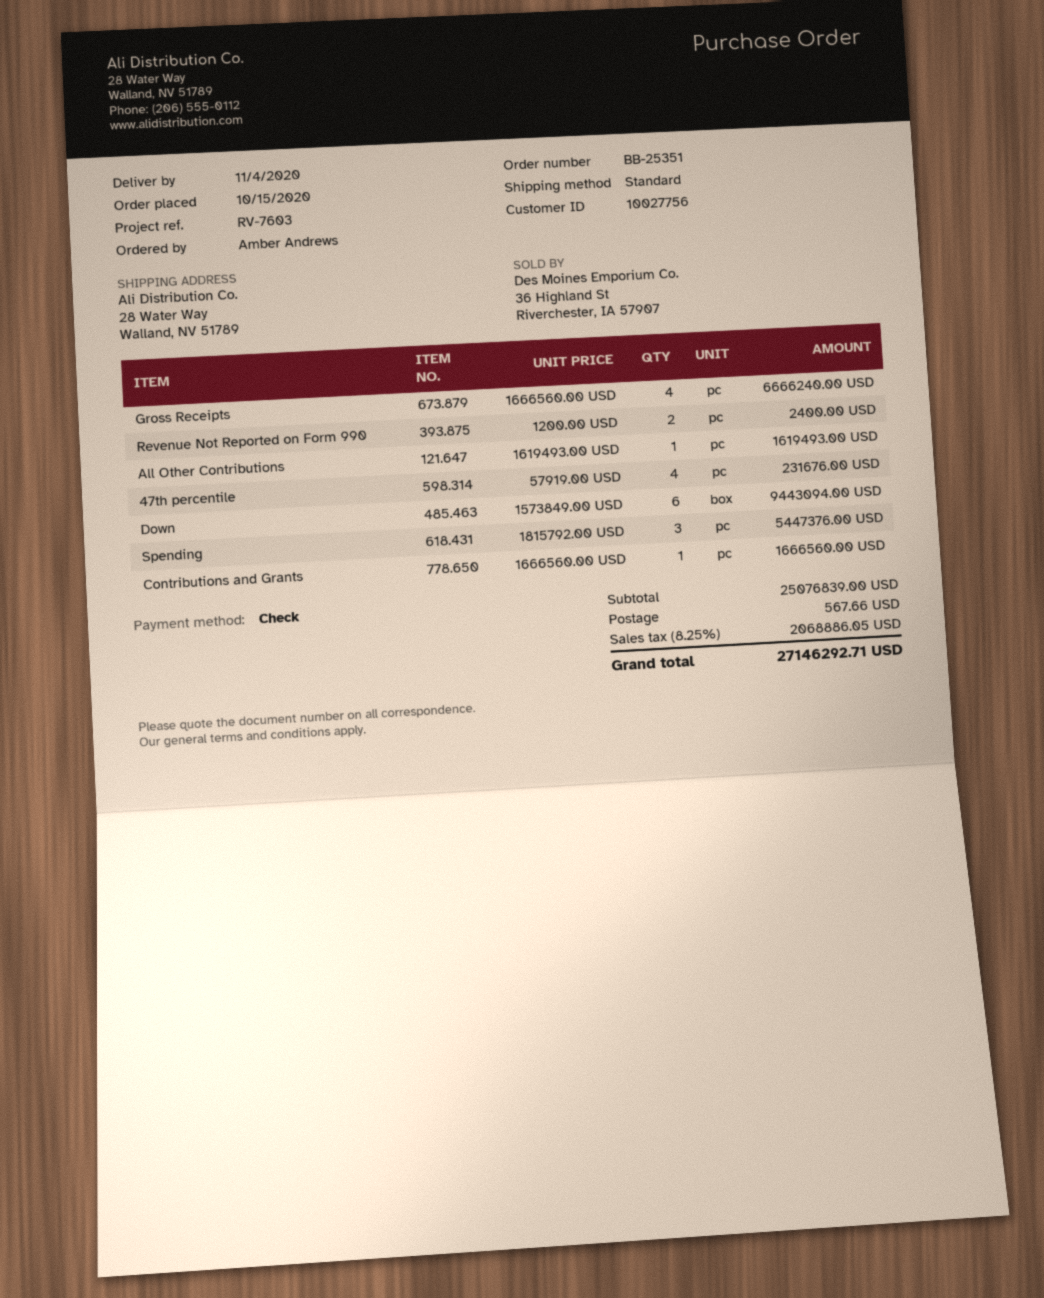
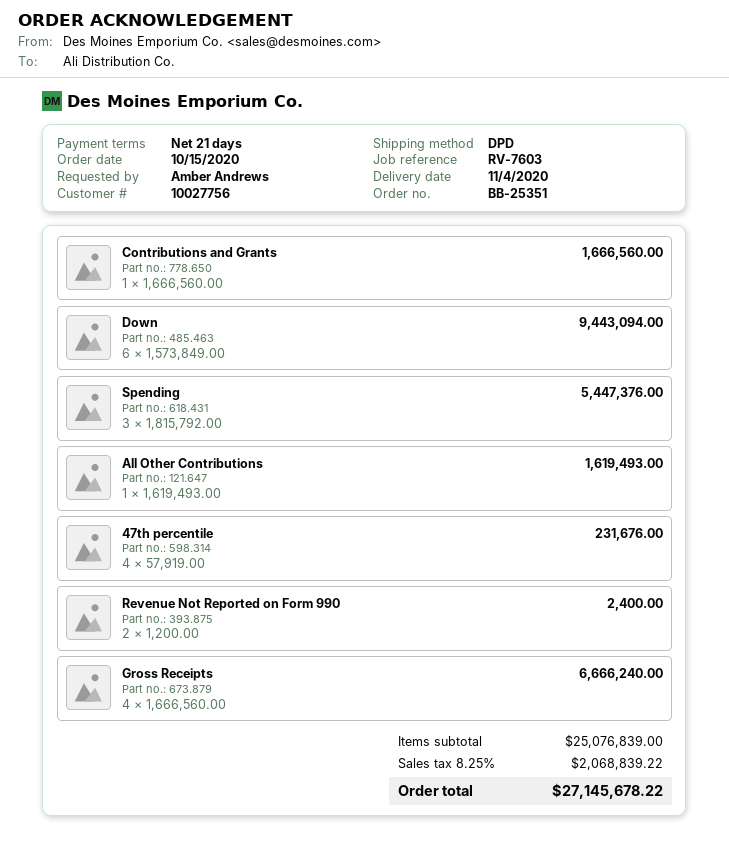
shipping method: standard -> DPD
shipping: 567.66 -> none
tax: 8.25% = 2068886.05 -> 8.25% = 2068839.22
total: 27146292.71 -> 27145678.22

